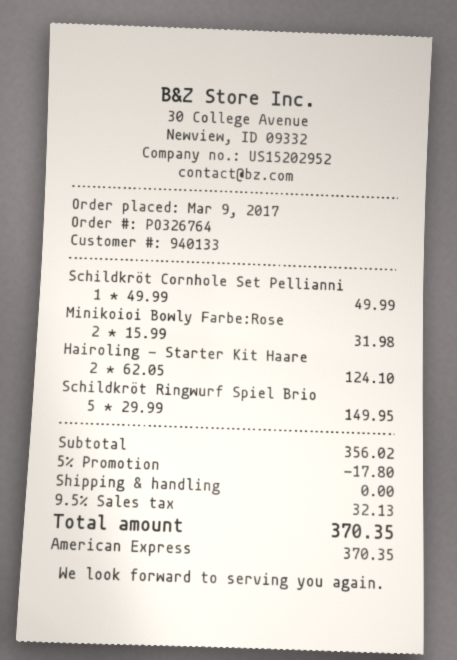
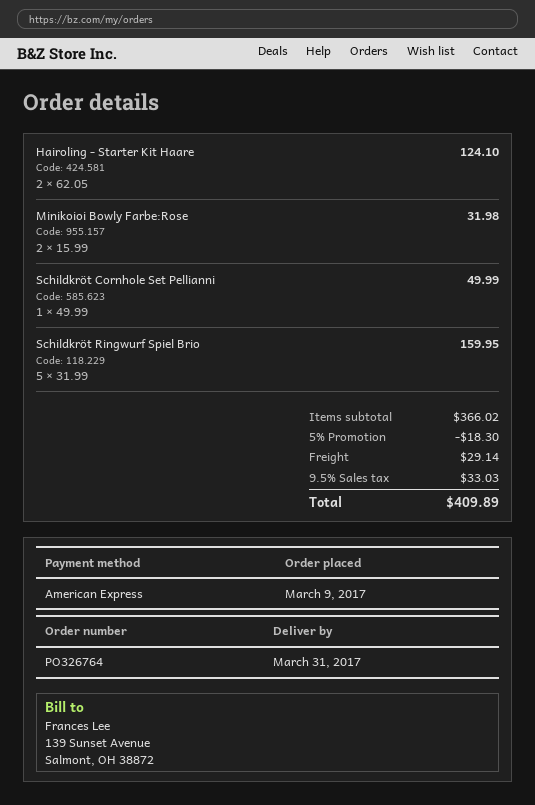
Schildkröt Ringwurf Spiel Brio: 5 x 29.99 = 149.95 -> 5 x 31.99 = 159.95
subtotal: 356.02 -> 366.02
discount: 5% = 17.80 -> 5% = 18.30
shipping: 0.00 -> 29.14
tax: 9.5% = 32.13 -> 9.5% = 33.03
total: 370.35 -> 409.89

